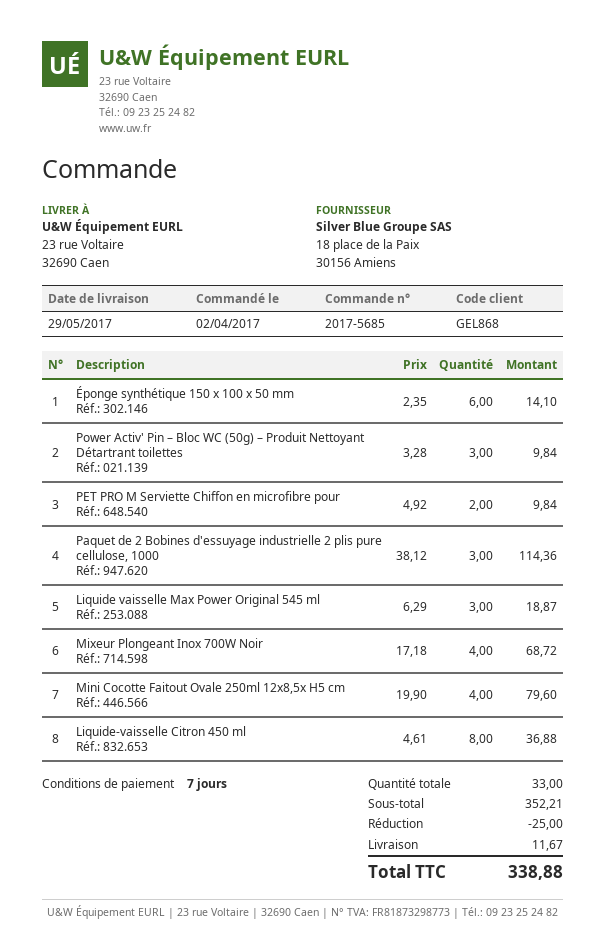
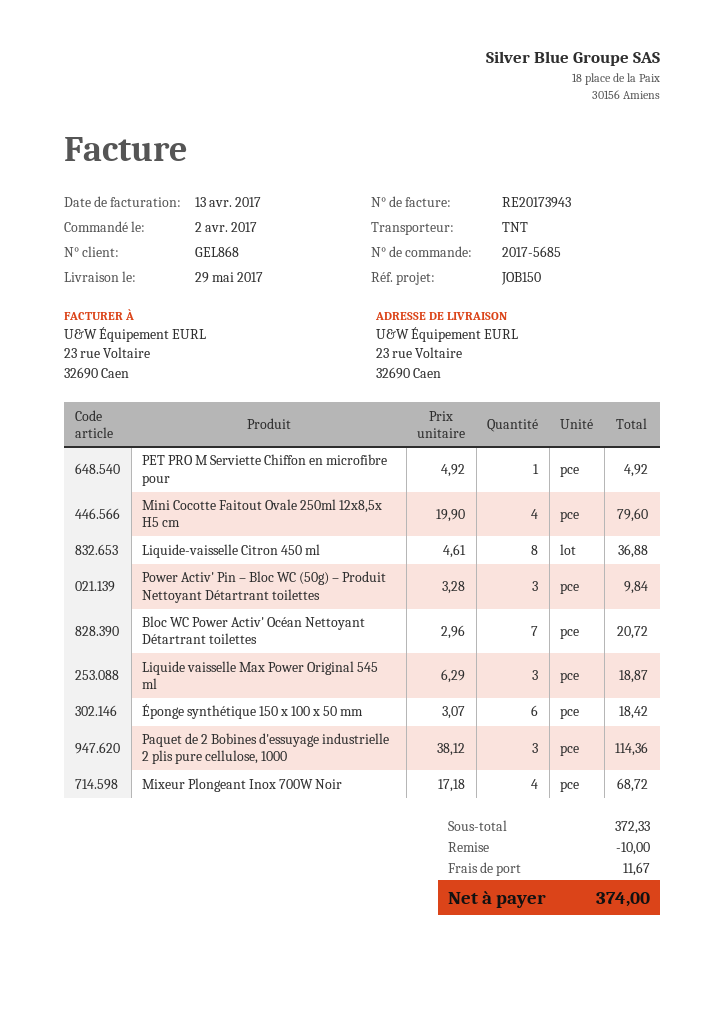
Éponge synthétique 150 x 100 x 50 mm: 6 x 2.35 = 14.10 -> 6 x 3.07 = 18.42
PET PRO M Serviette Chiffon en microfibre pour: 2 x 4.92 = 9.84 -> 1 x 4.92 = 4.92
Bloc WC Power Activ' Océan Nettoyant Détartrant toilettes: none -> 7 x 2.96 = 20.72
subtotal: 352.21 -> 372.33
discount: 25.00 -> 10.00
total: 338.88 -> 374.00

